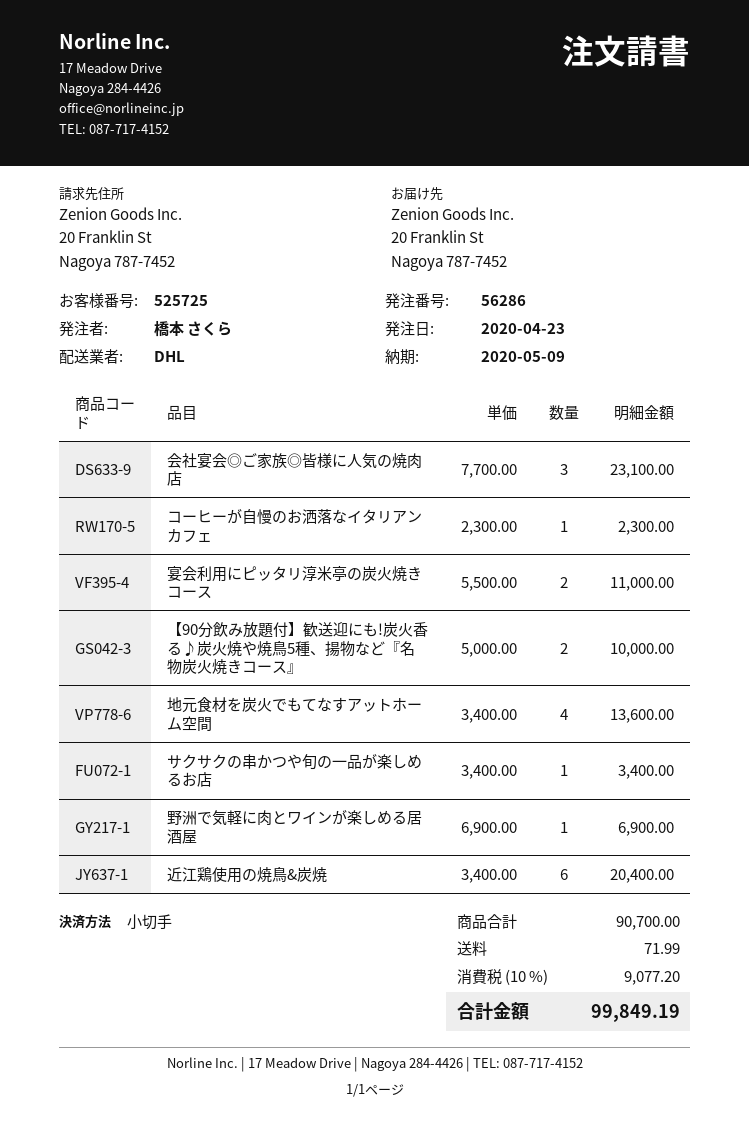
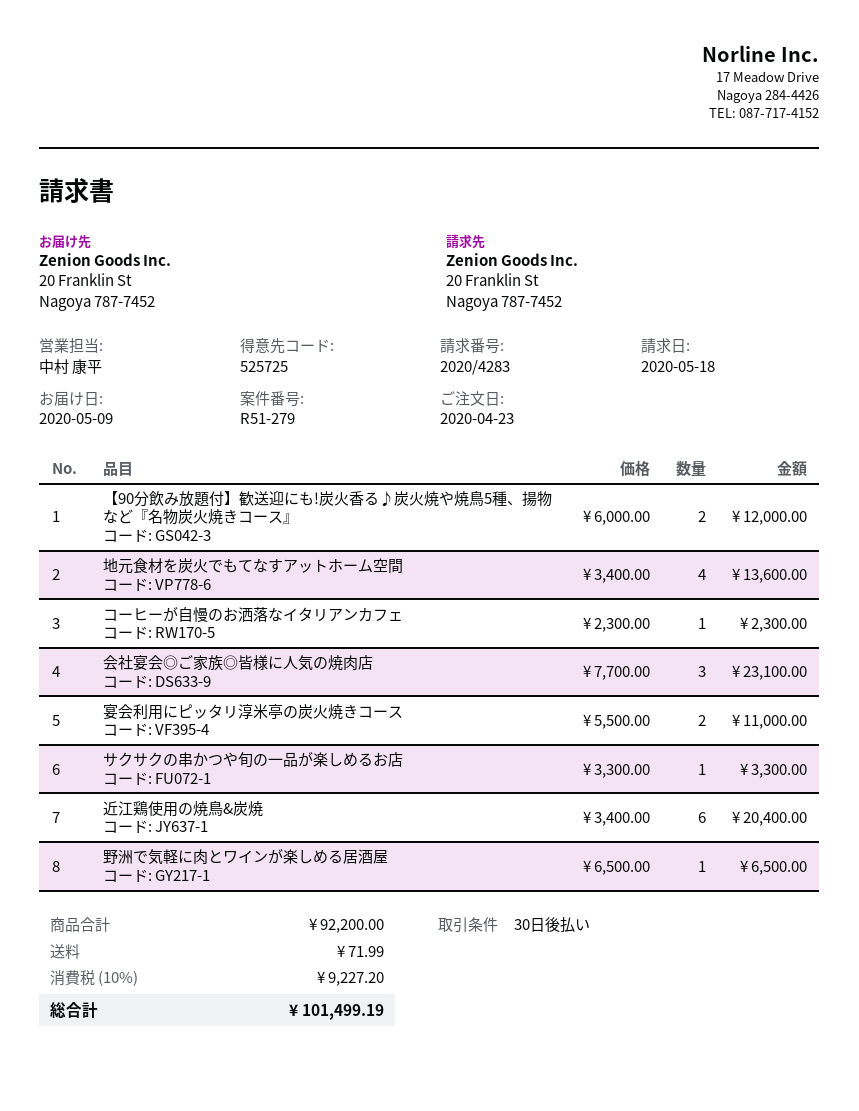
【90分飲み放題付】歓送迎にも!炭火香る♪炭火焼や焼鳥5種、揚物など『名物炭火焼きコース』: 2 x 5000.00 = 10000.00 -> 2 x 6000.00 = 12000.00
サクサクの串かつや旬の一品が楽しめるお店: 1 x 3400.00 = 3400.00 -> 1 x 3300.00 = 3300.00
野洲で気軽に肉とワインが楽しめる居酒屋: 1 x 6900.00 = 6900.00 -> 1 x 6500.00 = 6500.00
subtotal: 90700.00 -> 92200.00
tax: 10% = 9077.20 -> 10% = 9227.20
total: 99849.19 -> 101499.19

